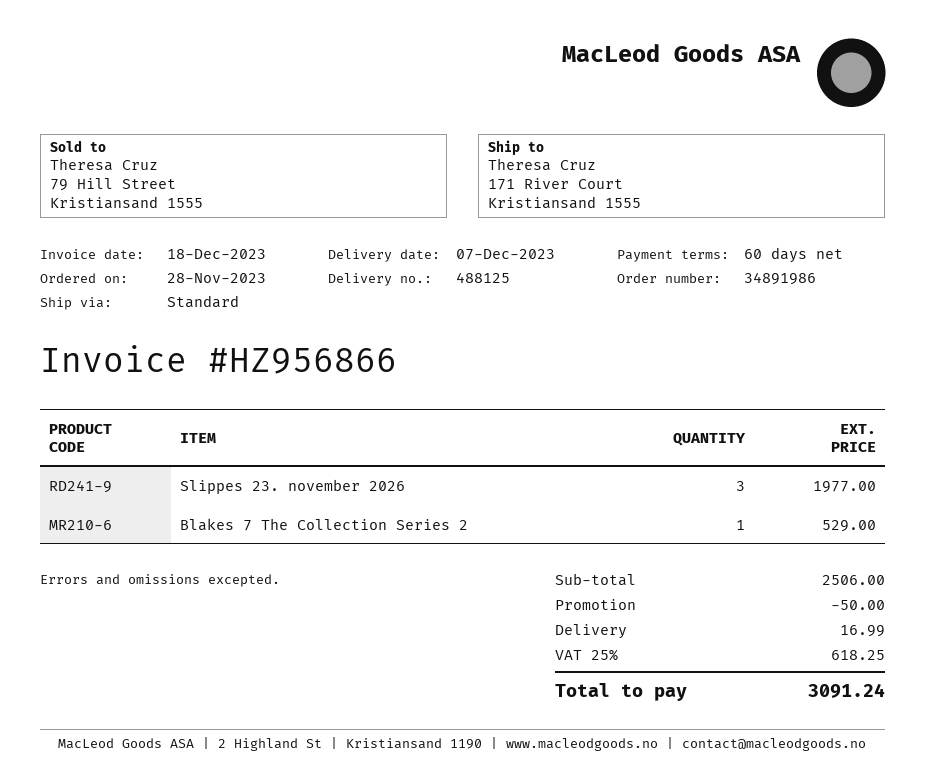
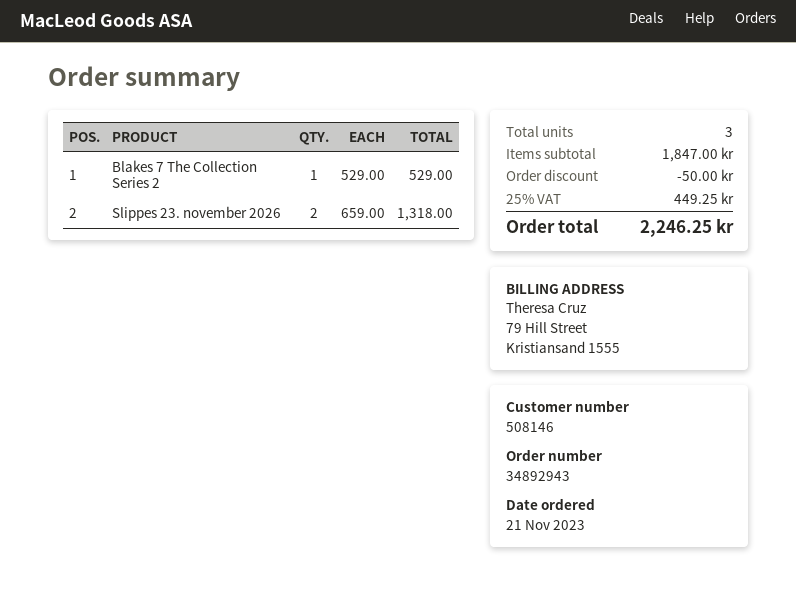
order number: 34891986 -> 34892943
order date: 2023-11-28 -> 2023-11-21
Slippes 23. november 2026: 3 for 1977.00 -> 2 for 1318.00
subtotal: 2506.00 -> 1847.00
shipping: 16.99 -> none
tax: 25% = 618.25 -> 25% = 449.25
total: 3091.24 -> 2246.25

